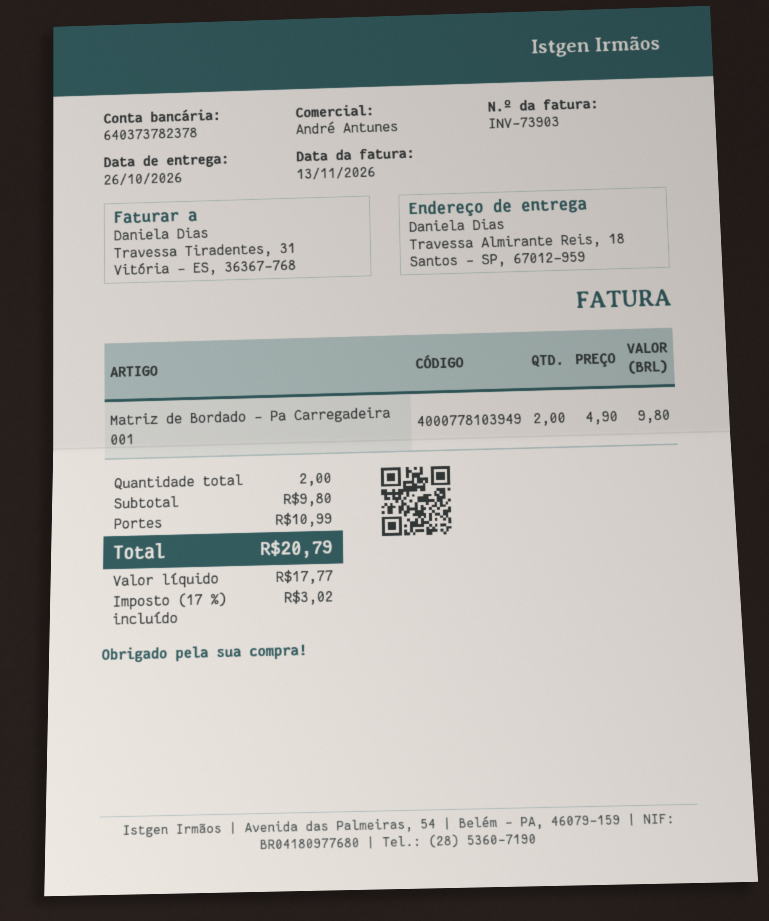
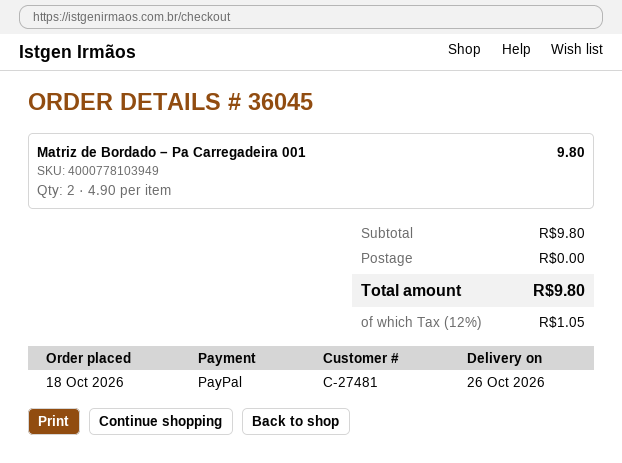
shipping: 10.99 -> 0.00
tax: 17% = 3.02 -> 12% = 1.05
total: 20.79 -> 9.80

